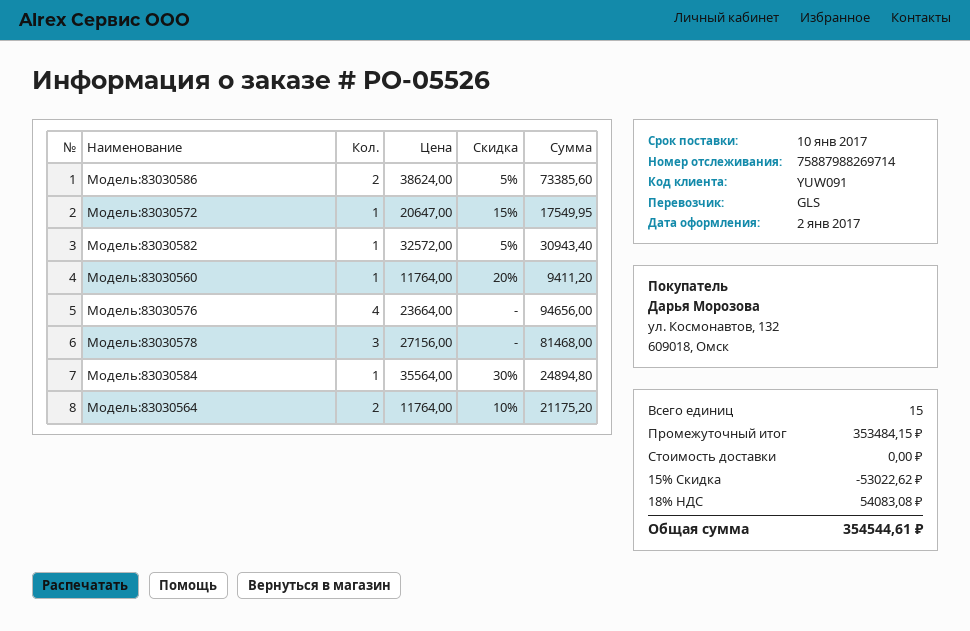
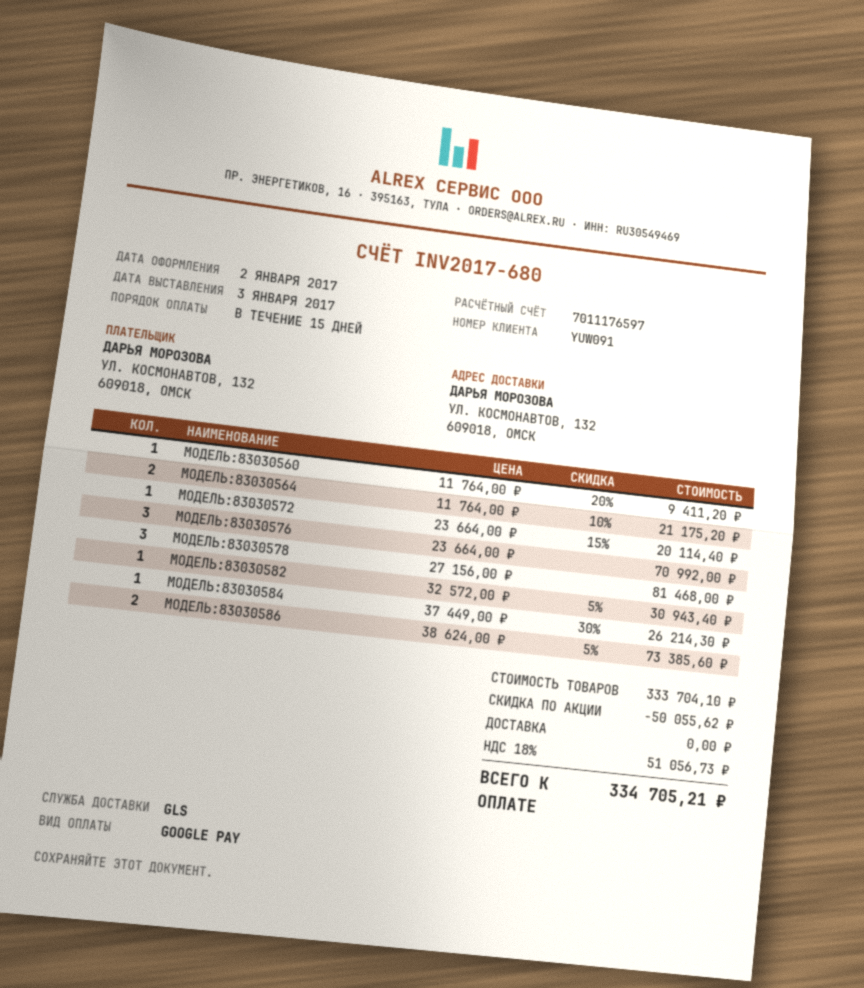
Модель:83030572: 1 x 20647.00 - 15% = 17549.95 -> 1 x 23664.00 - 15% = 20114.40
Модель:83030576: 4 x 23664.00 = 94656.00 -> 3 x 23664.00 = 70992.00
Модель:83030584: 1 x 35564.00 - 30% = 24894.80 -> 1 x 37449.00 - 30% = 26214.30
subtotal: 353484.15 -> 333704.10
discount: 53022.62 -> 50055.62
tax: 18% = 54083.08 -> 18% = 51056.73
total: 354544.61 -> 334705.21

